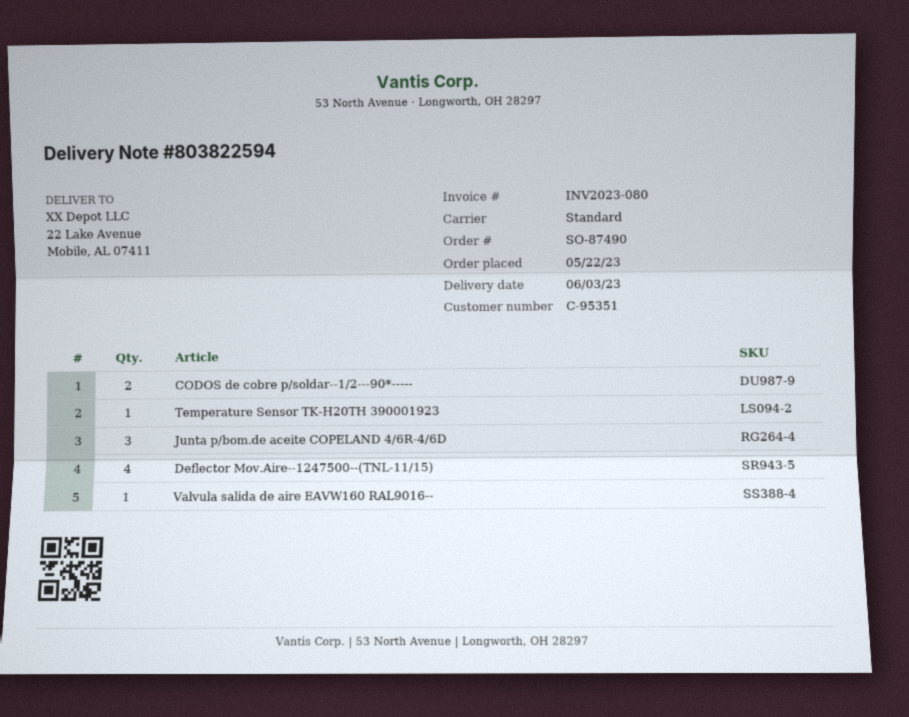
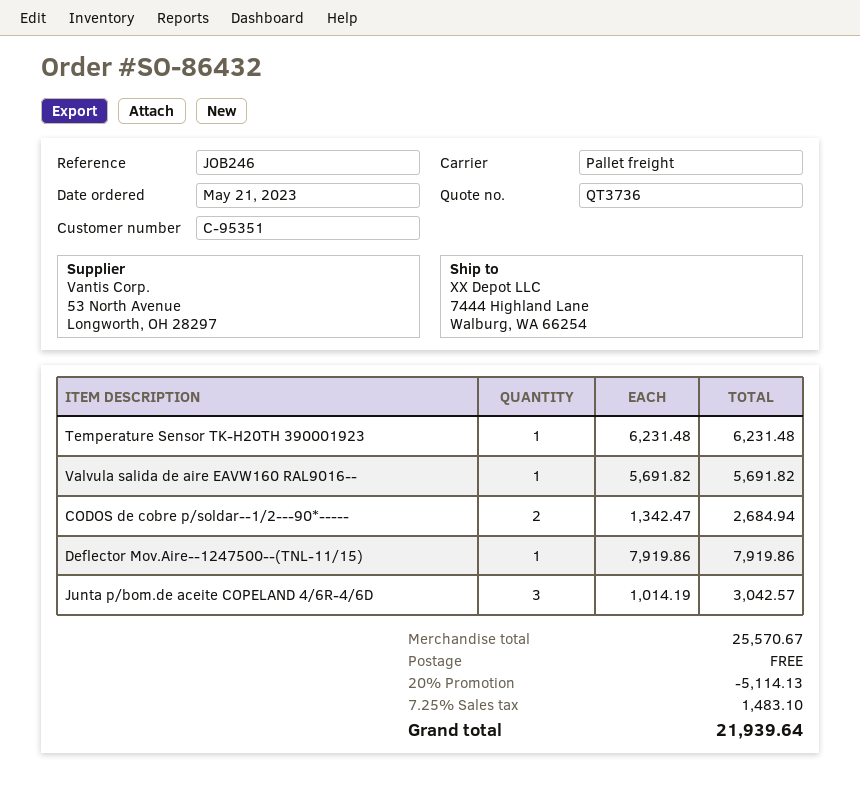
order number: SO-87490 -> SO-86432
order date: 2023-05-22 -> 2023-05-21
shipping method: standard -> pallet freight
ship to: 22 Lake Avenue, Mobile, AL 07411 -> 7444 Highland Lane, Walburg, WA 66254
Deflector Mov.Aire--1247500--(TNL-11/15): 4 -> 1

